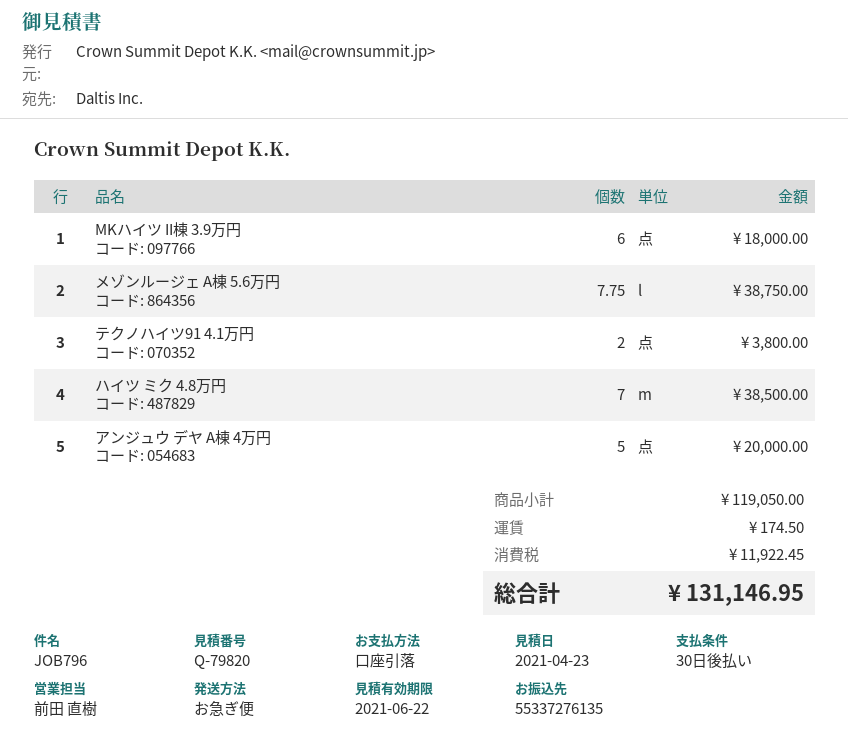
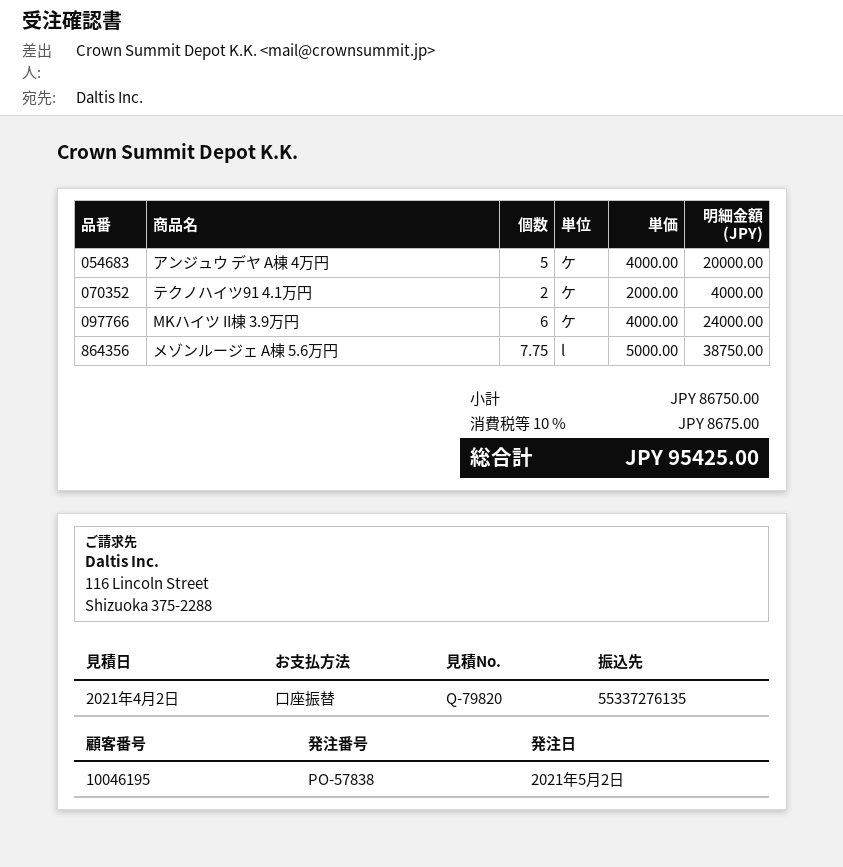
quote date: 2021-04-23 -> 2021-04-02
MKハイツ II棟 3.9万円: 6 for 18000.00 -> 6 for 24000.00
テクノハイツ91 4.1万円: 2 for 3800.00 -> 2 for 4000.00
ハイツ ミク 4.8万円: 7 for 38500.00 -> none
subtotal: 119050.00 -> 86750.00
shipping: 174.50 -> none
tax: 11922.45 -> 8675.00
total: 131146.95 -> 95425.00

